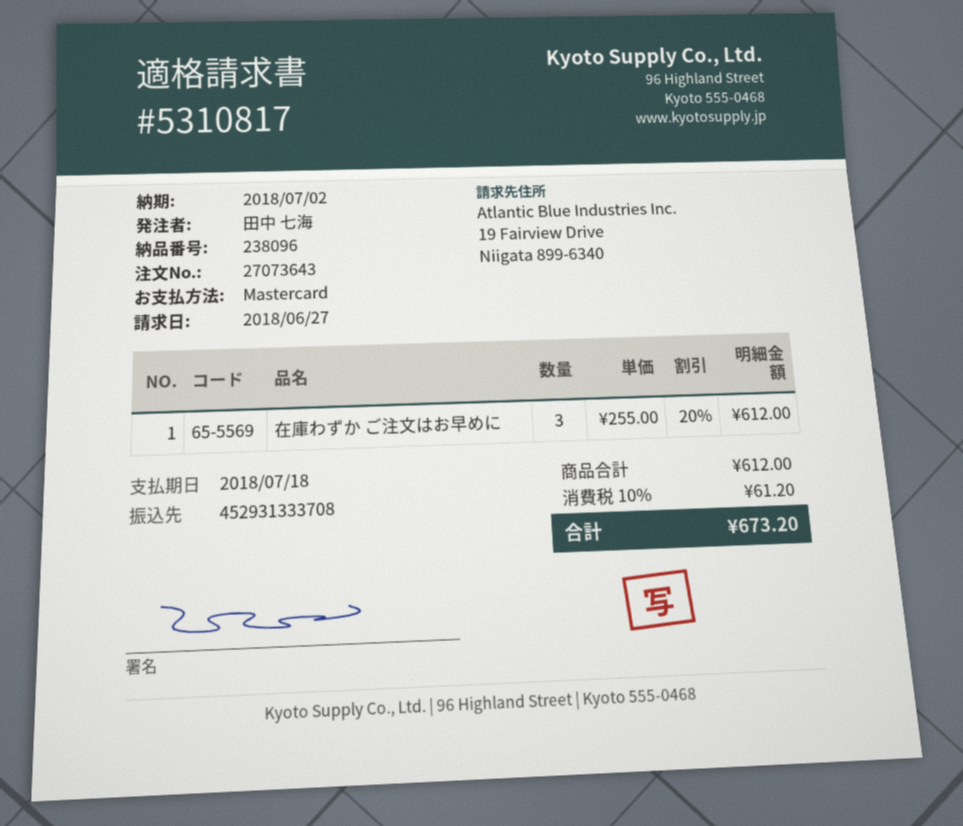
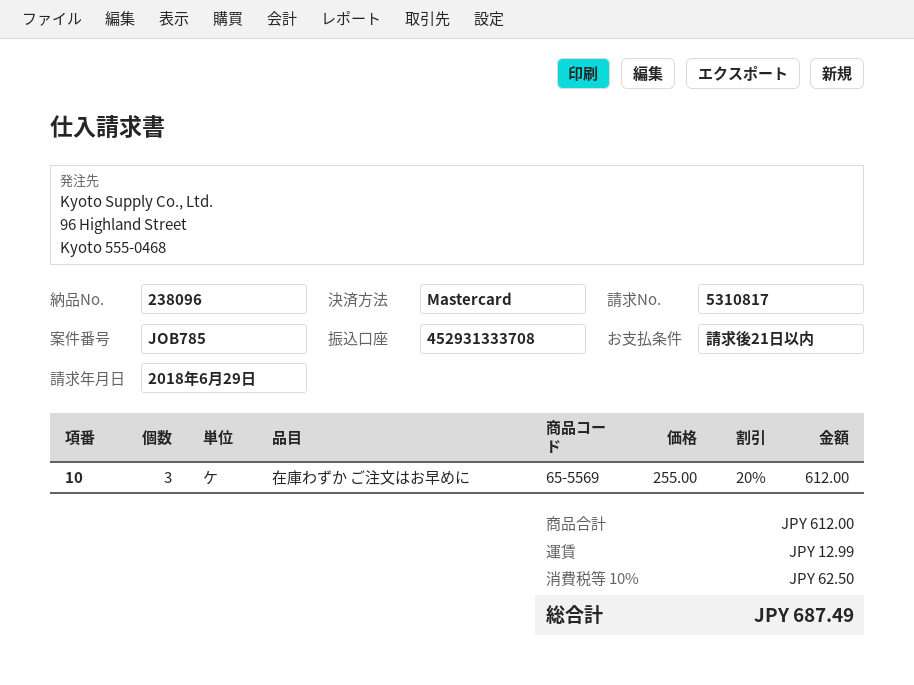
invoice date: 2018-06-27 -> 2018-06-29
shipping: none -> 12.99
tax: 10% = 61.20 -> 10% = 62.50
total: 673.20 -> 687.49

